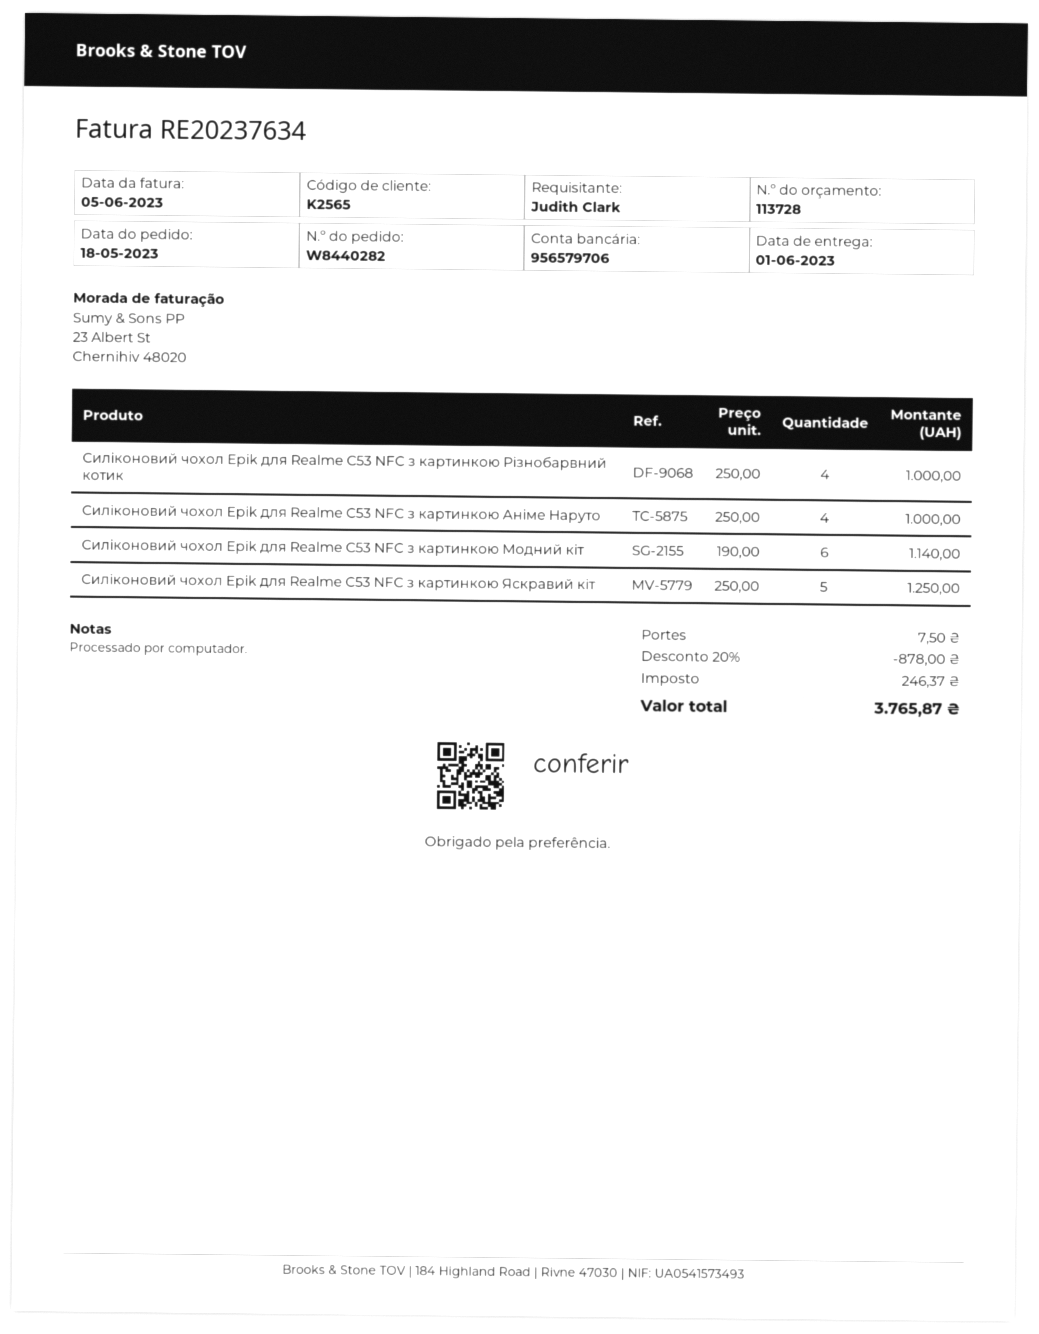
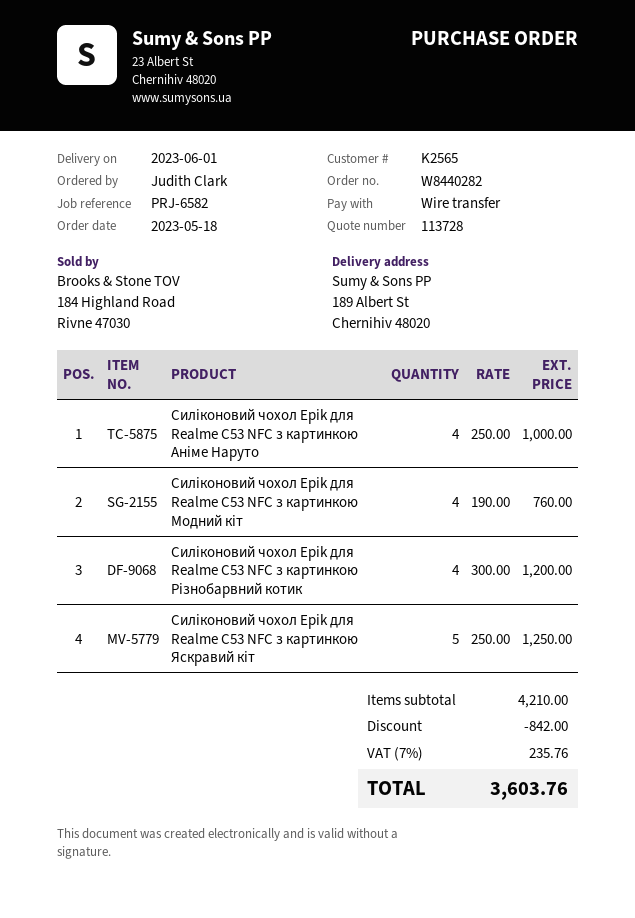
Силіконовий чохол Epik для Realme C53 NFC з картинкою Різнобарвний котик: 4 x 250.00 = 1000.00 -> 4 x 300.00 = 1200.00
Силіконовий чохол Epik для Realme C53 NFC з картинкою Модний кіт: 6 x 190.00 = 1140.00 -> 4 x 190.00 = 760.00
discount: 878.00 -> 842.00
shipping: 7.50 -> none
tax: 246.37 -> 235.76
total: 3765.87 -> 3603.76

